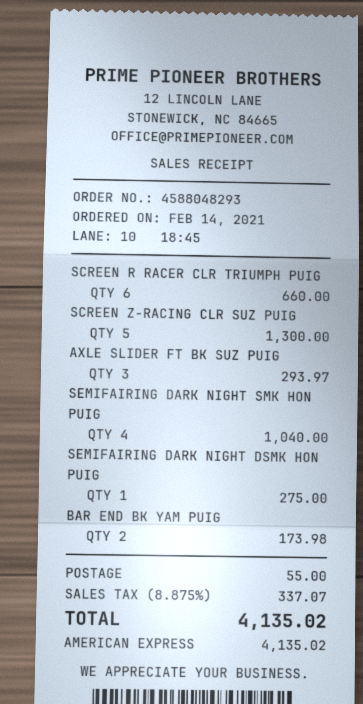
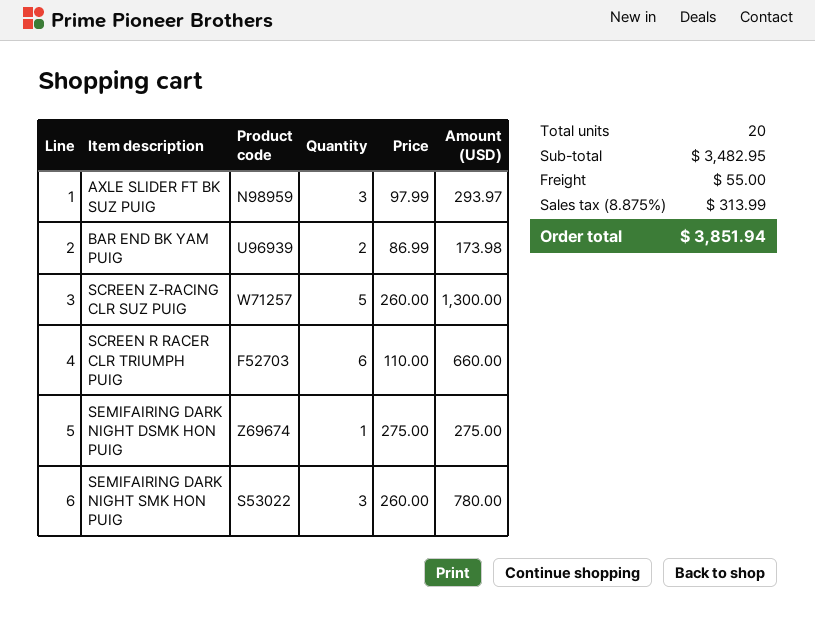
SEMIFAIRING DARK NIGHT SMK HON PUIG: 4 for 1040.00 -> 3 for 780.00
tax: 8.875% = 337.07 -> 8.875% = 313.99
total: 4135.02 -> 3851.94

